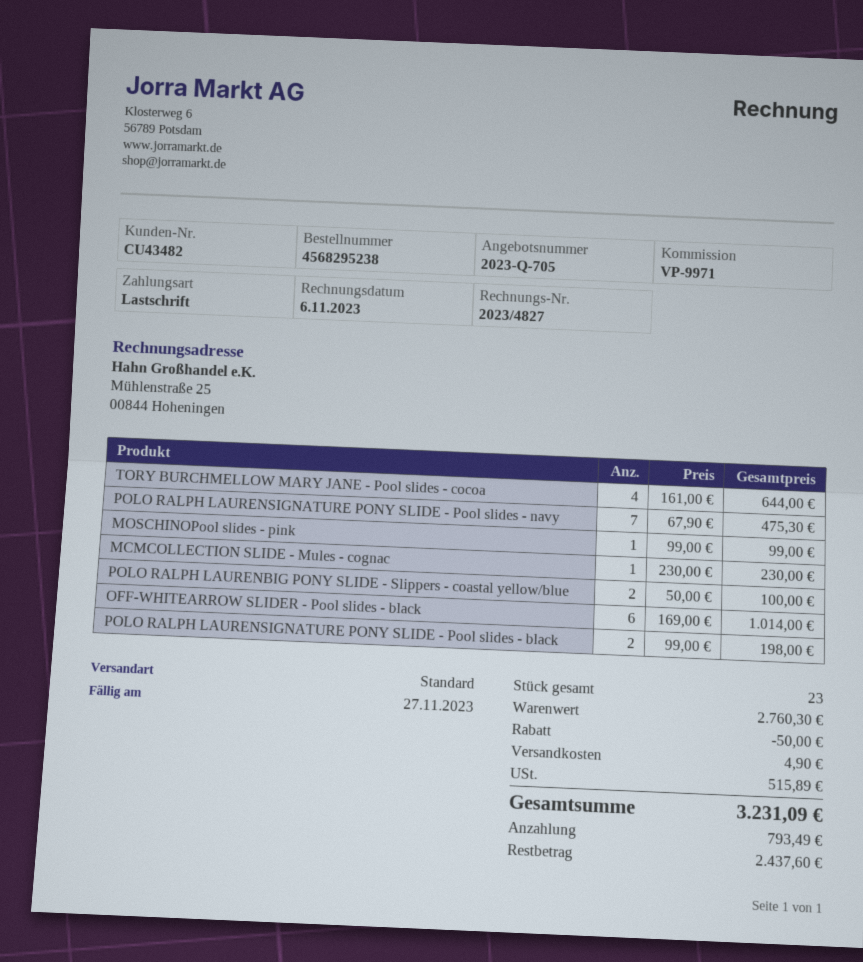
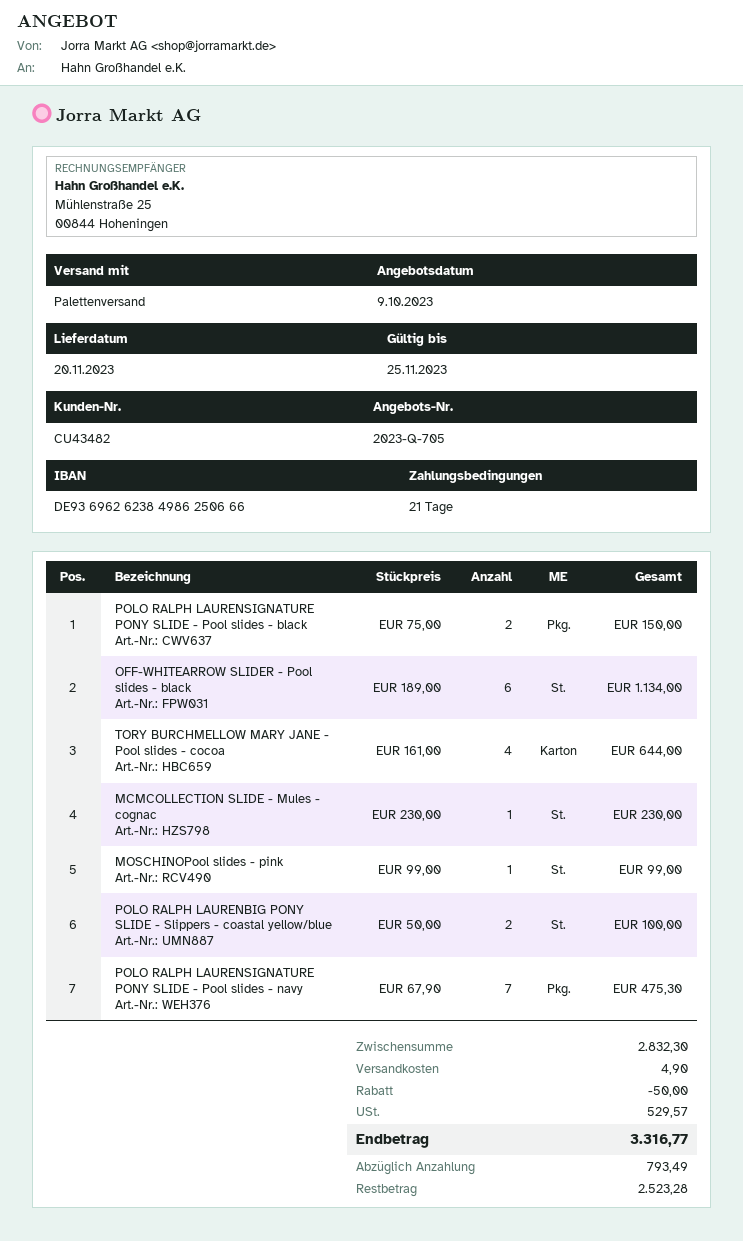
shipping method: standard -> pallet freight
OFF-WHITEARROW SLIDER - Pool slides - black: 6 x 169.00 = 1014.00 -> 6 x 189.00 = 1134.00
POLO RALPH LAURENSIGNATURE PONY SLIDE - Pool slides - black: 2 x 99.00 = 198.00 -> 2 x 75.00 = 150.00
subtotal: 2760.30 -> 2832.30
tax: 515.89 -> 529.57
total: 3231.09 -> 3316.77
balance: 2437.60 -> 2523.28

